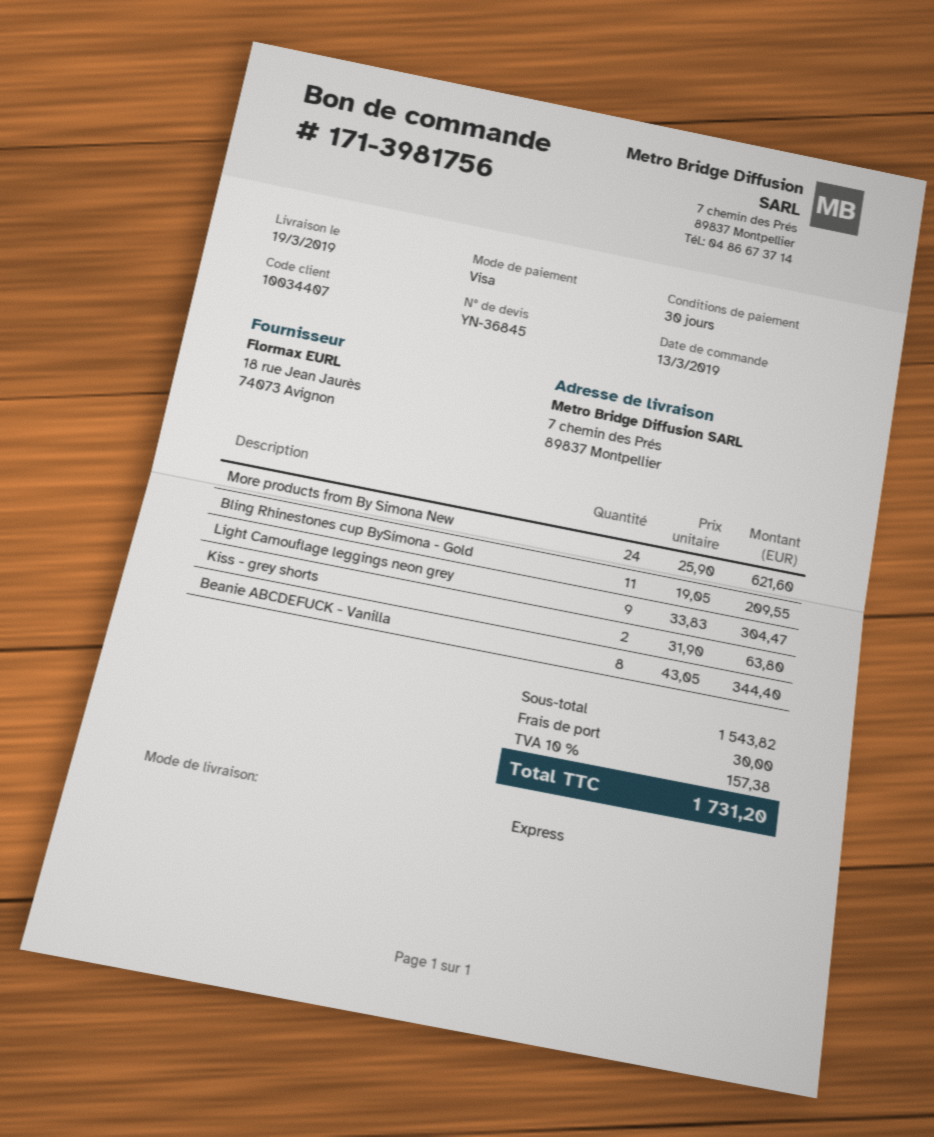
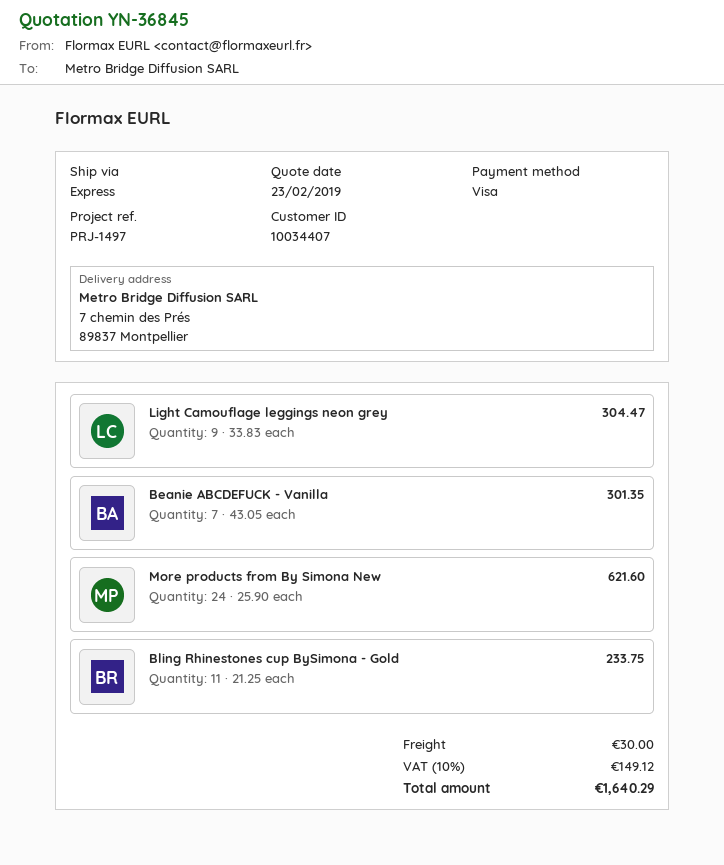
Bling Rhinestones cup BySimona - Gold: 11 x 19.05 = 209.55 -> 11 x 21.25 = 233.75
Kiss - grey shorts: 2 x 31.90 = 63.80 -> none
Beanie ABCDEFUCK - Vanilla: 8 x 43.05 = 344.40 -> 7 x 43.05 = 301.35
tax: 10% = 157.38 -> 10% = 149.12
total: 1731.20 -> 1640.29

